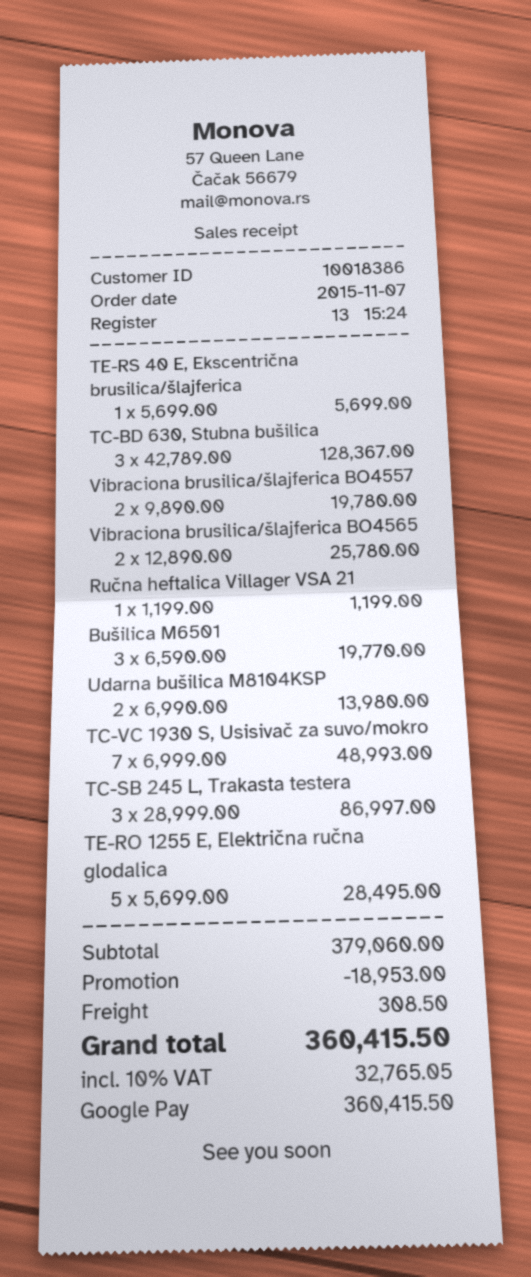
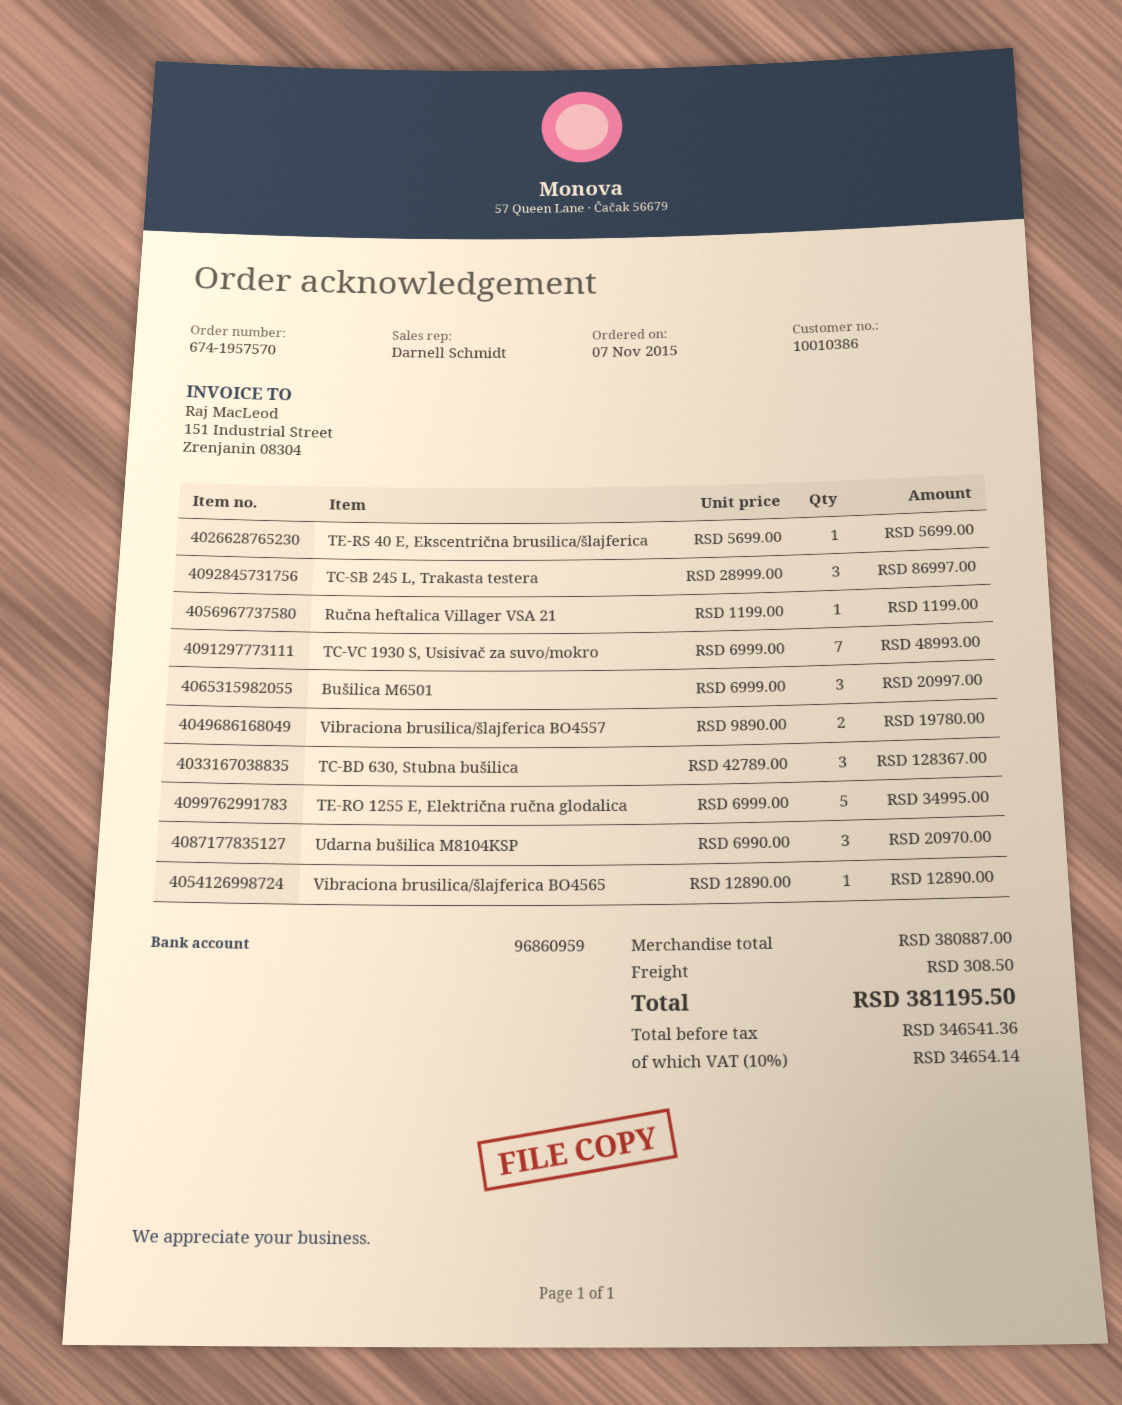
customer number: 10018386 -> 10010386
Vibraciona brusilica/šlajferica BO4565: 2 x 12890.00 = 25780.00 -> 1 x 12890.00 = 12890.00
Bušilica M6501: 3 x 6590.00 = 19770.00 -> 3 x 6999.00 = 20997.00
Udarna bušilica M8104KSP: 2 x 6990.00 = 13980.00 -> 3 x 6990.00 = 20970.00
TE-RO 1255 E, Električna ručna glodalica: 5 x 5699.00 = 28495.00 -> 5 x 6999.00 = 34995.00
subtotal: 379060.00 -> 380887.00
discount: 18953.00 -> none
tax: 10% = 32765.05 -> 10% = 34654.14
total: 360415.50 -> 381195.50

